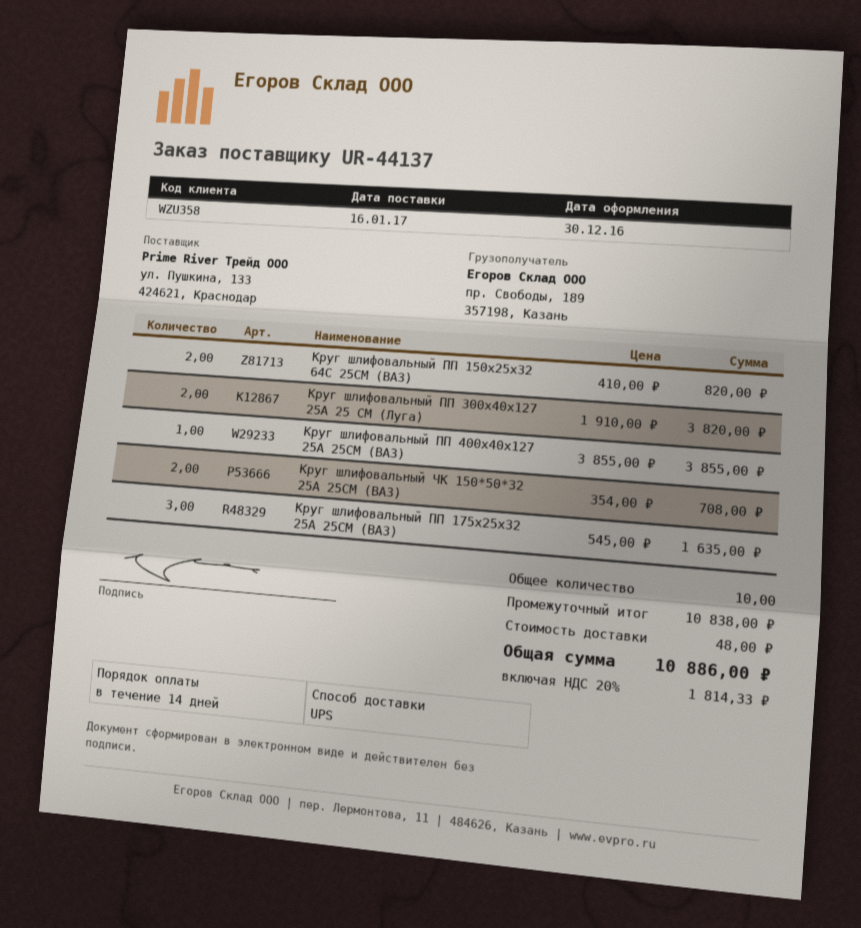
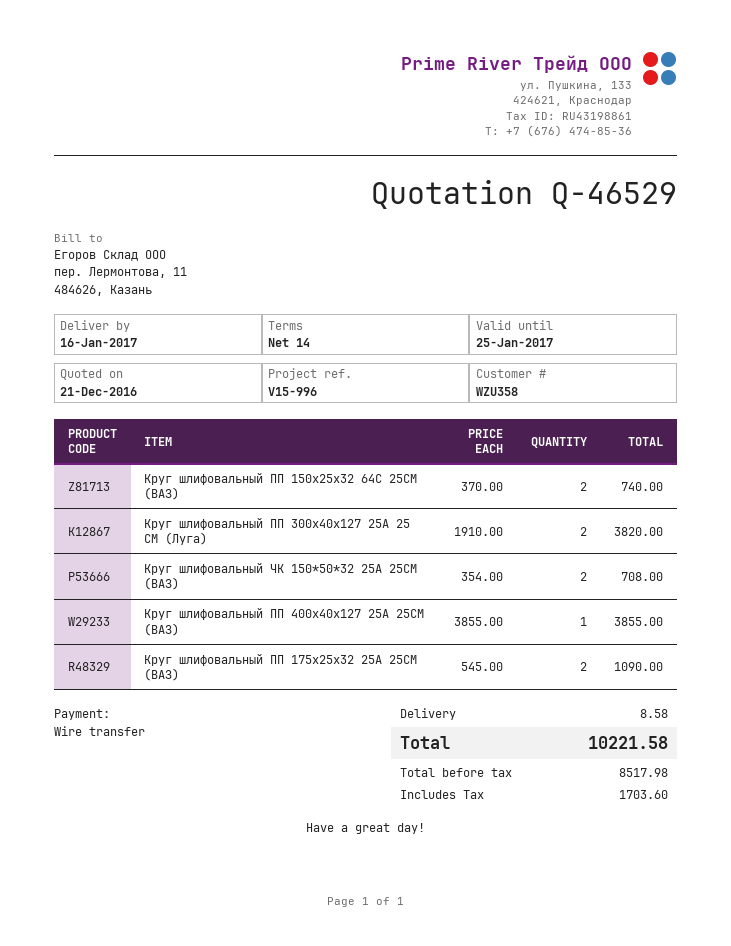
Круг шлифовальный ПП 150х25х32 64С 25СМ (ВАЗ): 2 x 410.00 = 820.00 -> 2 x 370.00 = 740.00
Круг шлифовальный ПП 175х25х32 25А 25СМ (ВАЗ): 3 x 545.00 = 1635.00 -> 2 x 545.00 = 1090.00
shipping: 48.00 -> 8.58
tax: 1814.33 -> 1703.60
total: 10886.00 -> 10221.58

